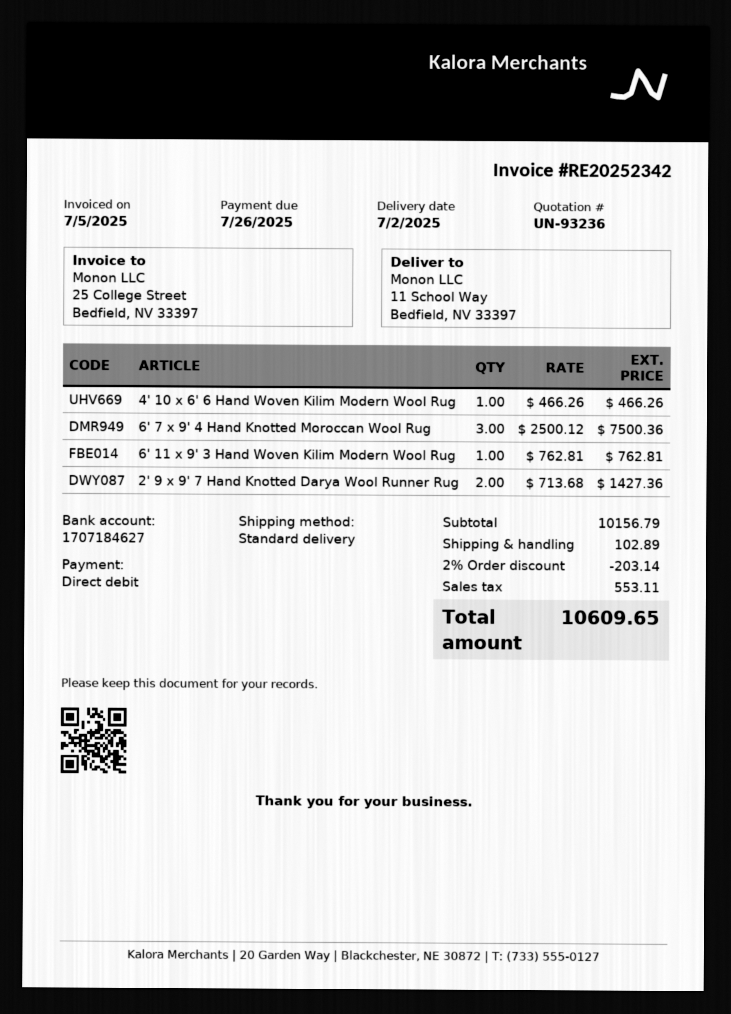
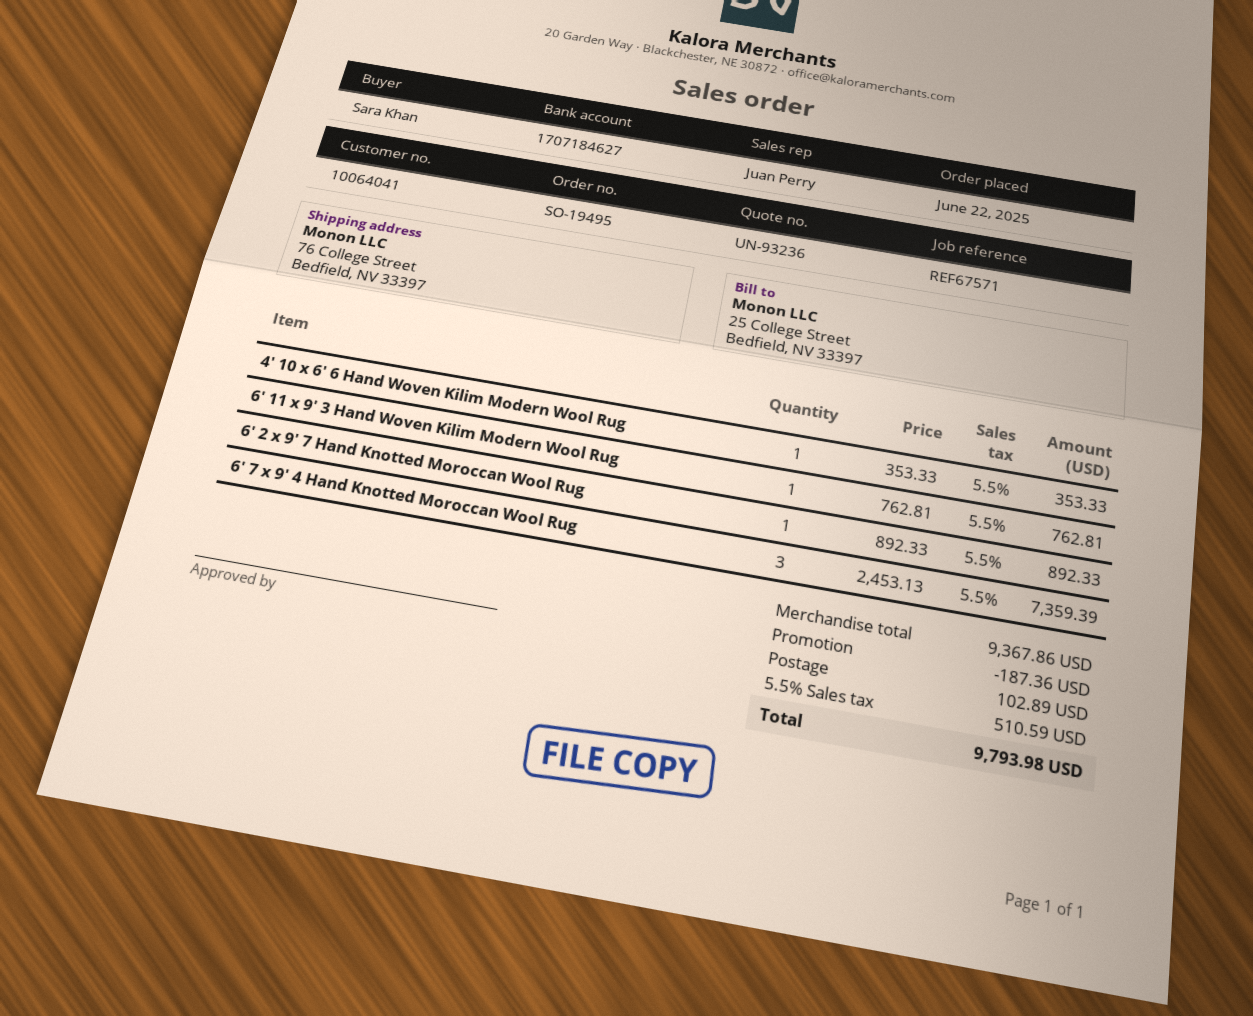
ship to: 11 School Way, Bedfield, NV 33397 -> 76 College Street, Bedfield, NV 33397
4' 10 x 6' 6 Hand Woven Kilim Modern Wool Rug: 1 x 466.26 = 466.26 -> 1 x 353.33 = 353.33
6' 7 x 9' 4 Hand Knotted Moroccan Wool Rug: 3 x 2500.12 = 7500.36 -> 3 x 2453.13 = 7359.39
2' 9 x 9' 7 Hand Knotted Darya Wool Runner Rug: 2 x 713.68 = 1427.36 -> none
6' 2 x 9' 7 Hand Knotted Moroccan Wool Rug: none -> 1 x 892.33 = 892.33
subtotal: 10156.79 -> 9367.86
discount: 203.14 -> 187.36
tax: 553.11 -> 510.59
total: 10609.65 -> 9793.98

